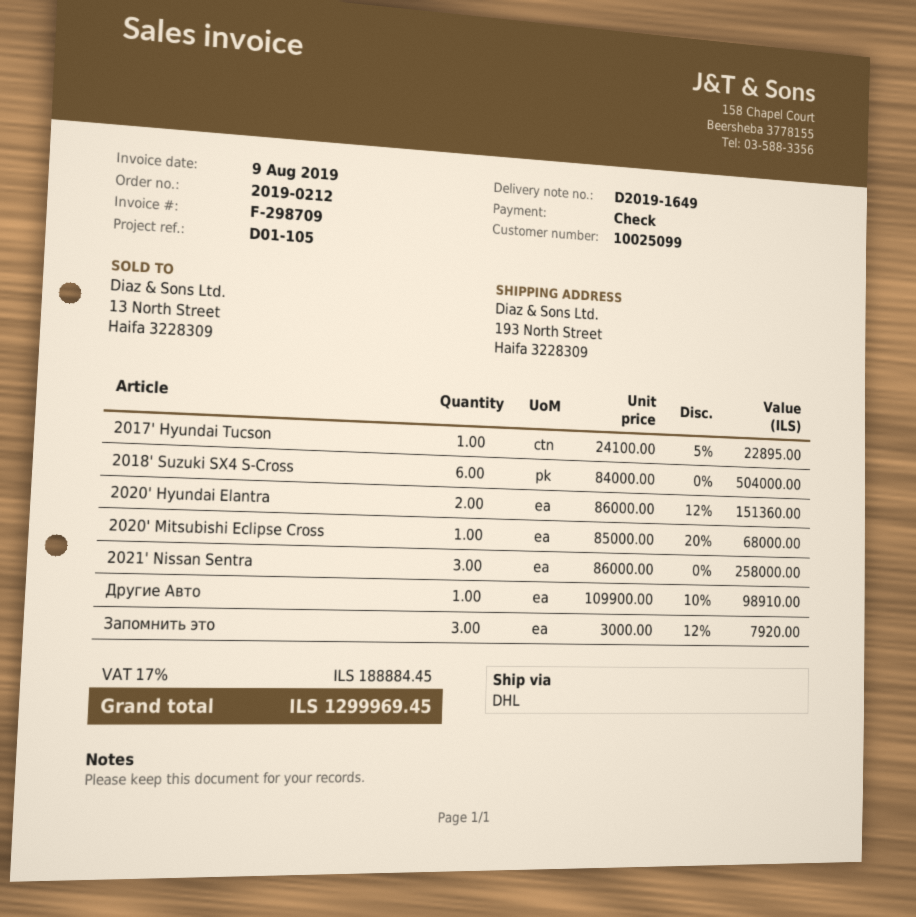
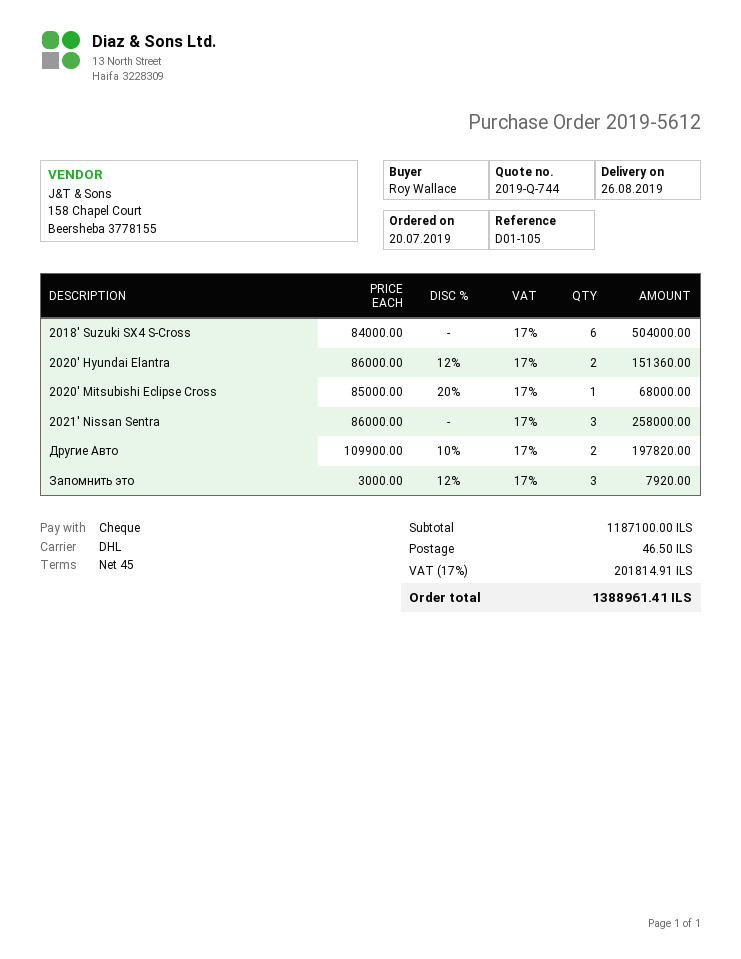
order number: 2019-0212 -> 2019-5612
2017' Hyundai Tucson: 1 x 24100.00 - 5% = 22895.00 -> none
Другие Авто: 1 x 109900.00 - 10% = 98910.00 -> 2 x 109900.00 - 10% = 197820.00
shipping: none -> 46.50
tax: 17% = 188884.45 -> 17% = 201814.91
total: 1299969.45 -> 1388961.41

